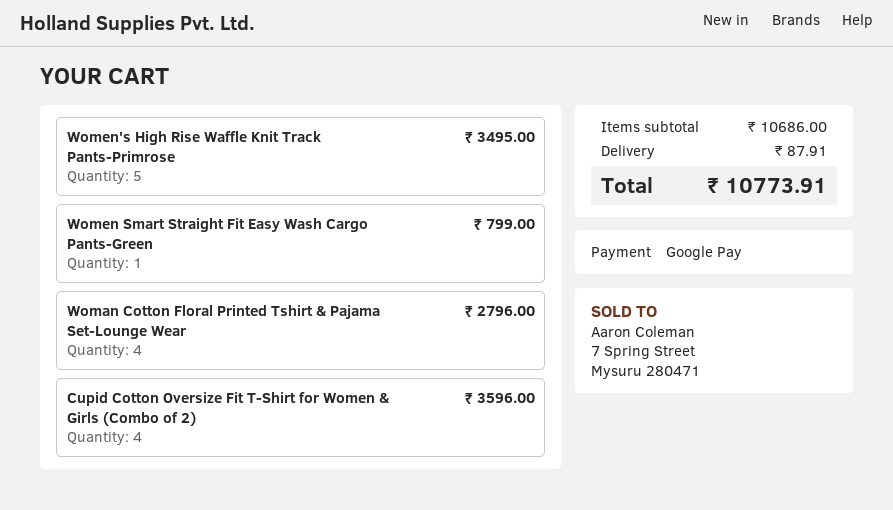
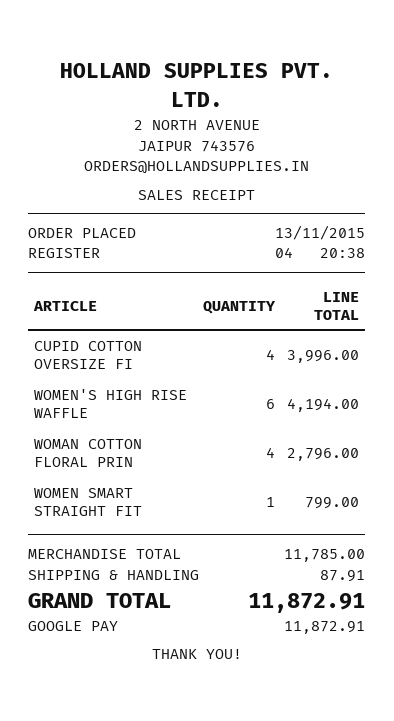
Women's High Rise Waffle Knit Track Pants-Primrose: 5 for 3495.00 -> 6 for 4194.00
Cupid Cotton Oversize Fit T-Shirt for Women & Girls (Combo of 2): 4 for 3596.00 -> 4 for 3996.00
subtotal: 10686.00 -> 11785.00
total: 10773.91 -> 11872.91

